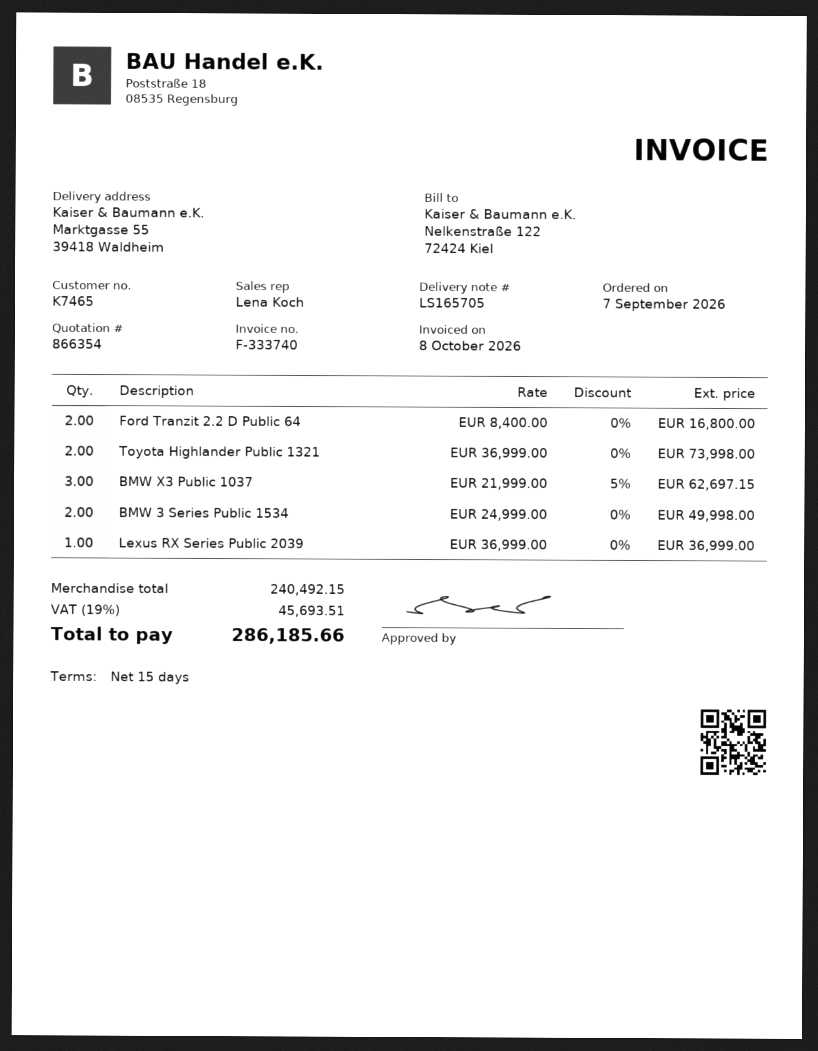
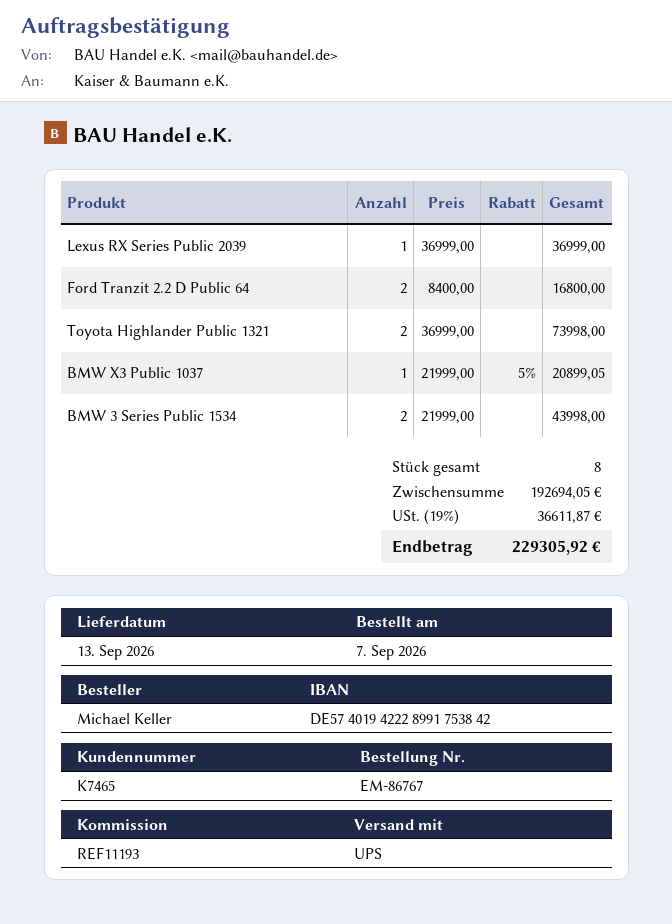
BMW X3 Public 1037: 3 x 21999.00 - 5% = 62697.15 -> 1 x 21999.00 - 5% = 20899.05
BMW 3 Series Public 1534: 2 x 24999.00 = 49998.00 -> 2 x 21999.00 = 43998.00
subtotal: 240492.15 -> 192694.05
tax: 19% = 45693.51 -> 19% = 36611.87
total: 286185.66 -> 229305.92

